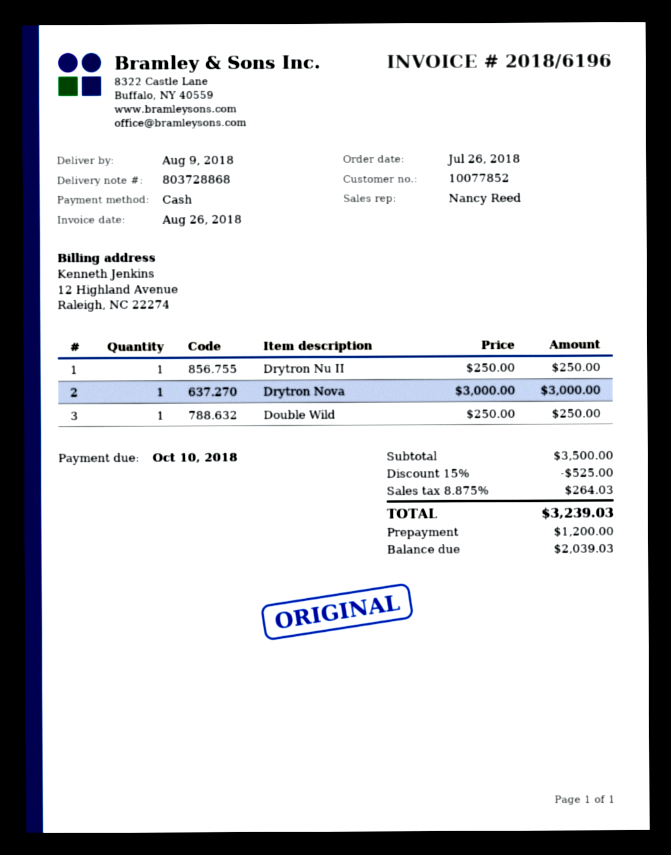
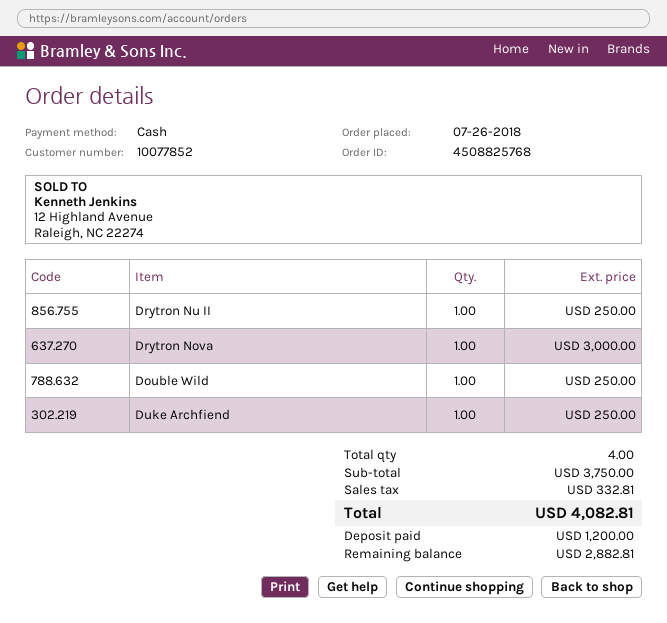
Duke Archfiend: none -> 1 for 250.00
subtotal: 3500.00 -> 3750.00
discount: 15% = 525.00 -> none
tax: 264.03 -> 332.81
total: 3239.03 -> 4082.81
balance: 2039.03 -> 2882.81

